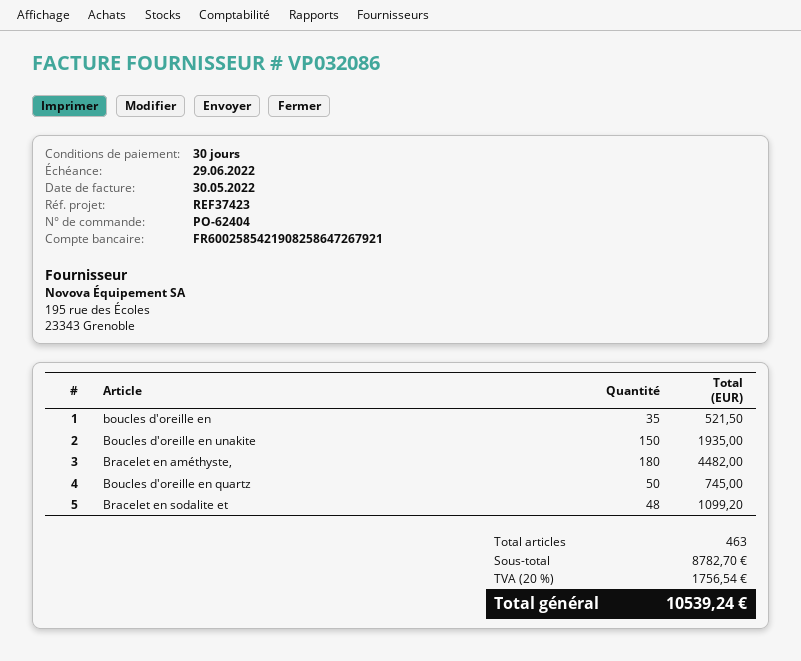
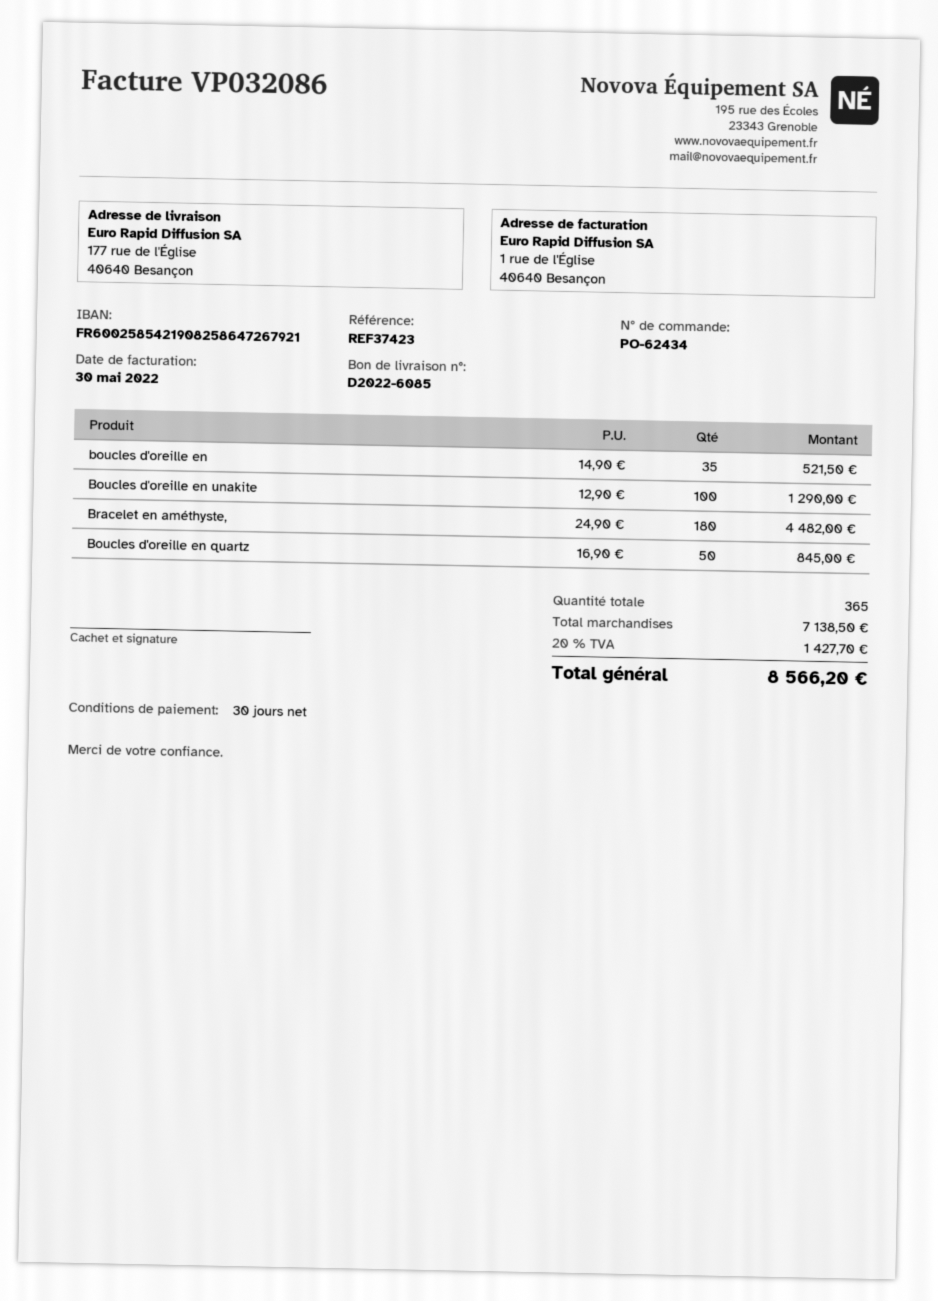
order number: PO-62404 -> PO-62434
Boucles d'oreille en unakite: 150 for 1935.00 -> 100 for 1290.00
Boucles d'oreille en quartz: 50 for 745.00 -> 50 for 845.00
Bracelet en sodalite et: 48 for 1099.20 -> none
total quantity: 463 -> 365
subtotal: 8782.70 -> 7138.50
tax: 20% = 1756.54 -> 20% = 1427.70
total: 10539.24 -> 8566.20

